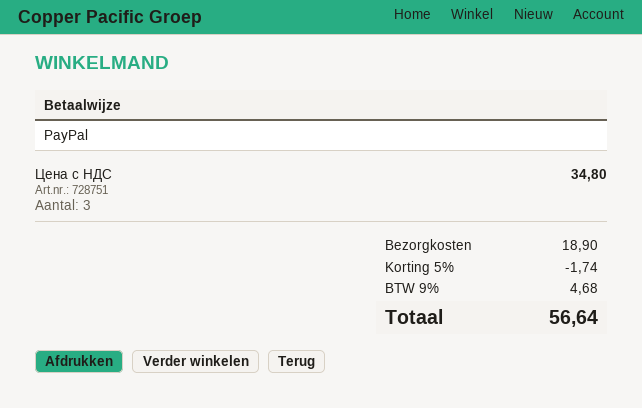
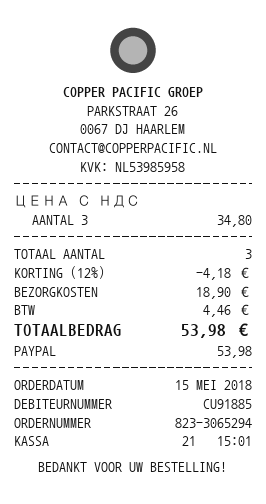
discount: 5% = 1.74 -> 12% = 4.18
tax: 4.68 -> 4.46
total: 56.64 -> 53.98

